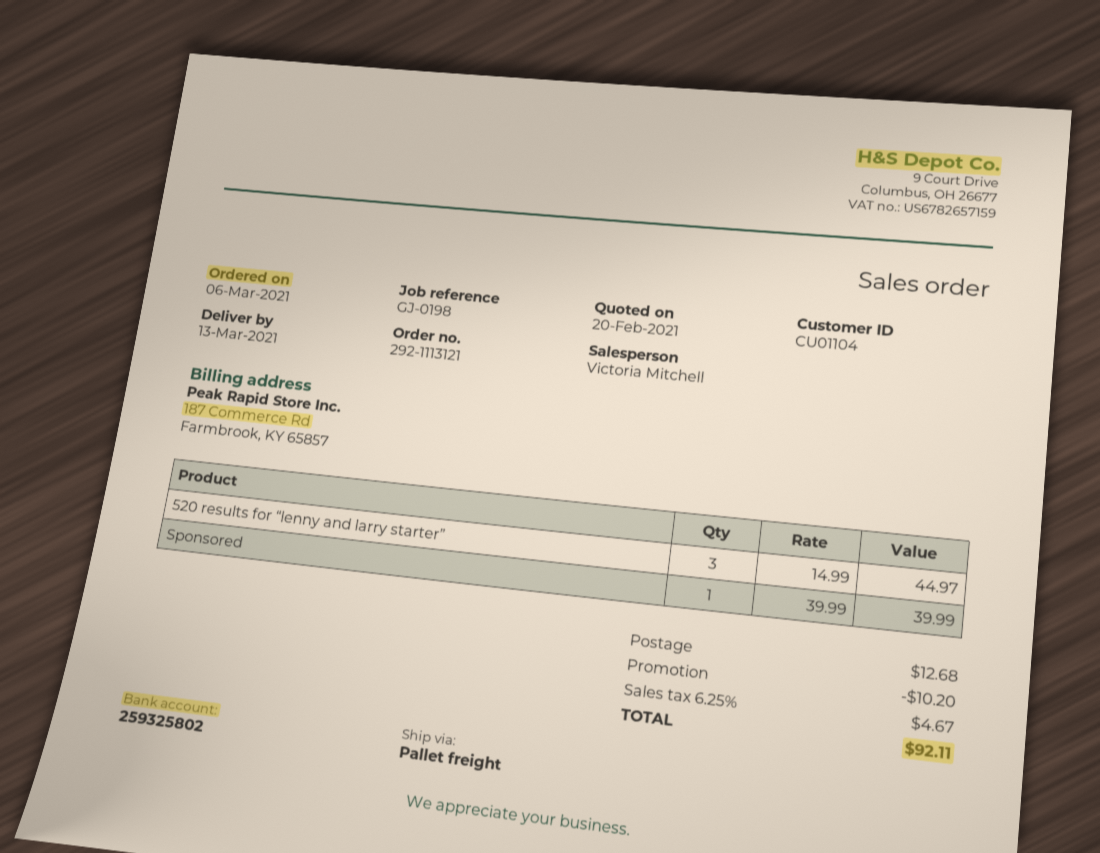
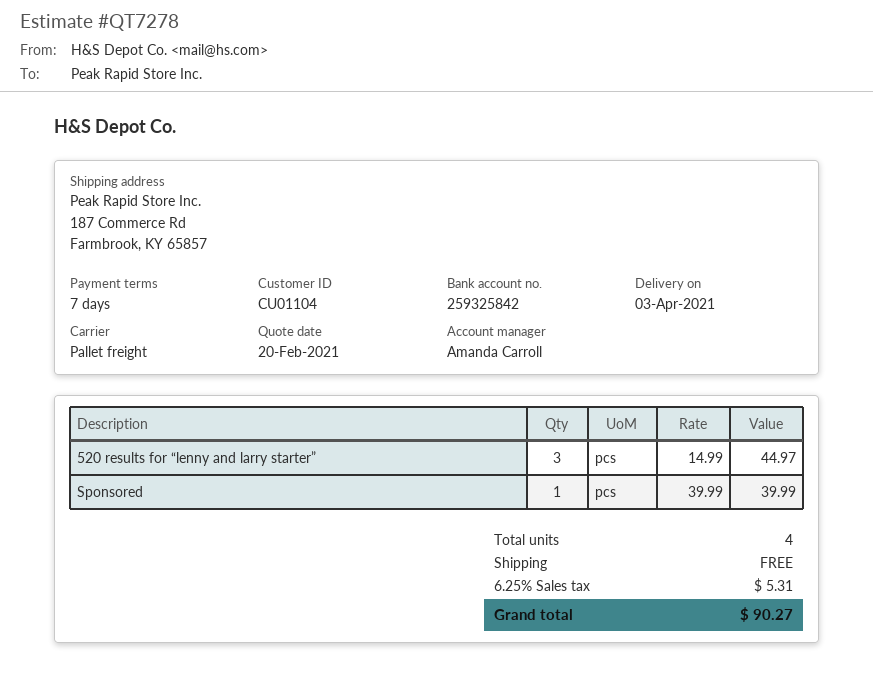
delivery date: 2021-03-13 -> 2021-04-03
sales rep: Victoria Mitchell -> Amanda Carroll
bank account: 259325802 -> 259325842
discount: 10.20 -> none
shipping: 12.68 -> 0.00
tax: 6.25% = 4.67 -> 6.25% = 5.31
total: 92.11 -> 90.27

